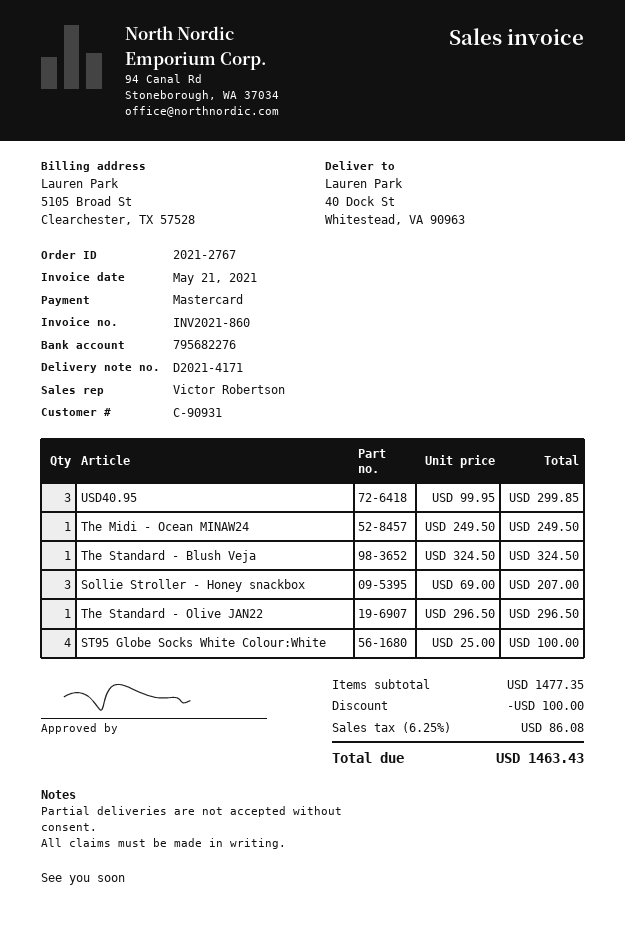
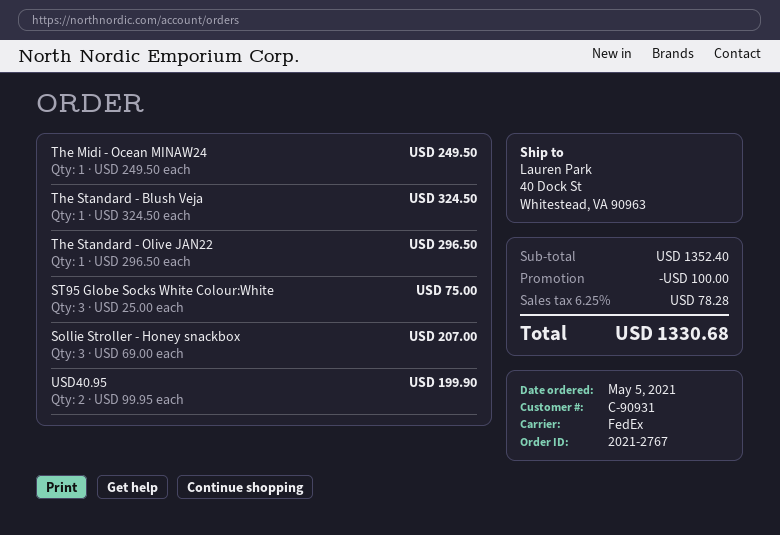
USD40.95: 3 x 99.95 = 299.85 -> 2 x 99.95 = 199.90
ST95 Globe Socks White Colour:White: 4 x 25.00 = 100.00 -> 3 x 25.00 = 75.00
subtotal: 1477.35 -> 1352.40
tax: 6.25% = 86.08 -> 6.25% = 78.28
total: 1463.43 -> 1330.68

